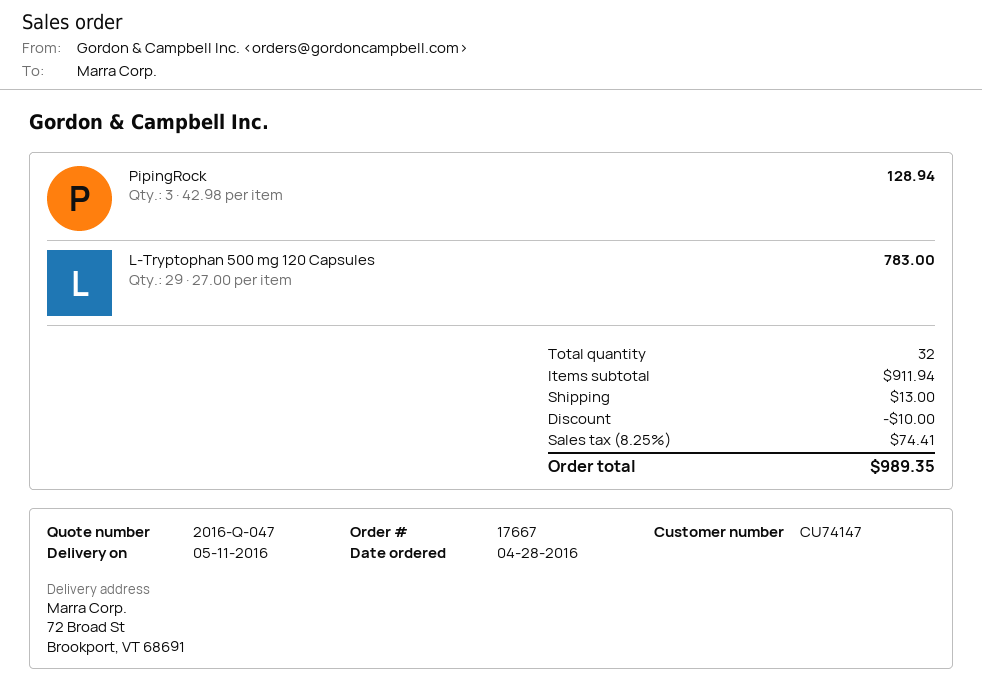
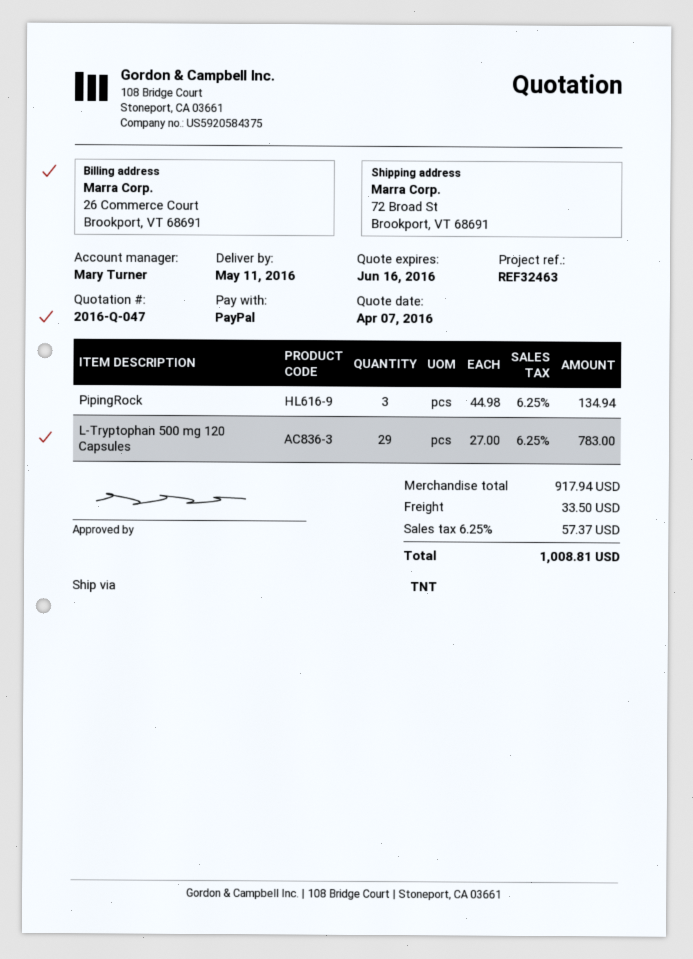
PipingRock: 3 x 42.98 = 128.94 -> 3 x 44.98 = 134.94
subtotal: 911.94 -> 917.94
discount: 10.00 -> none
shipping: 13.00 -> 33.50
tax: 8.25% = 74.41 -> 6.25% = 57.37
total: 989.35 -> 1008.81

